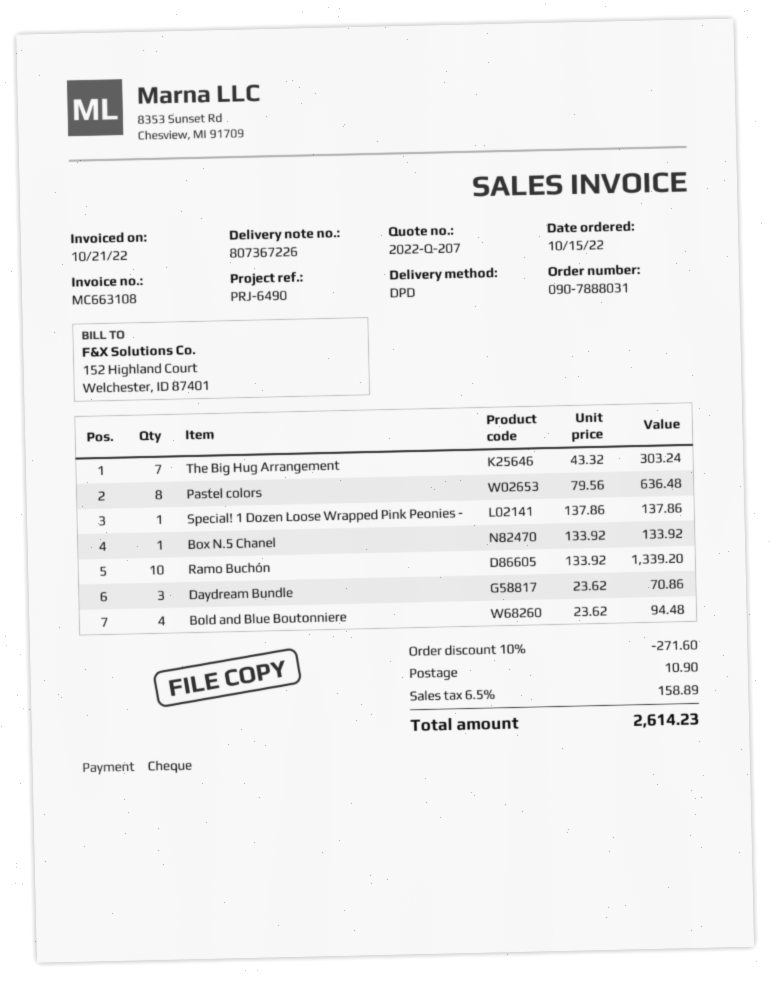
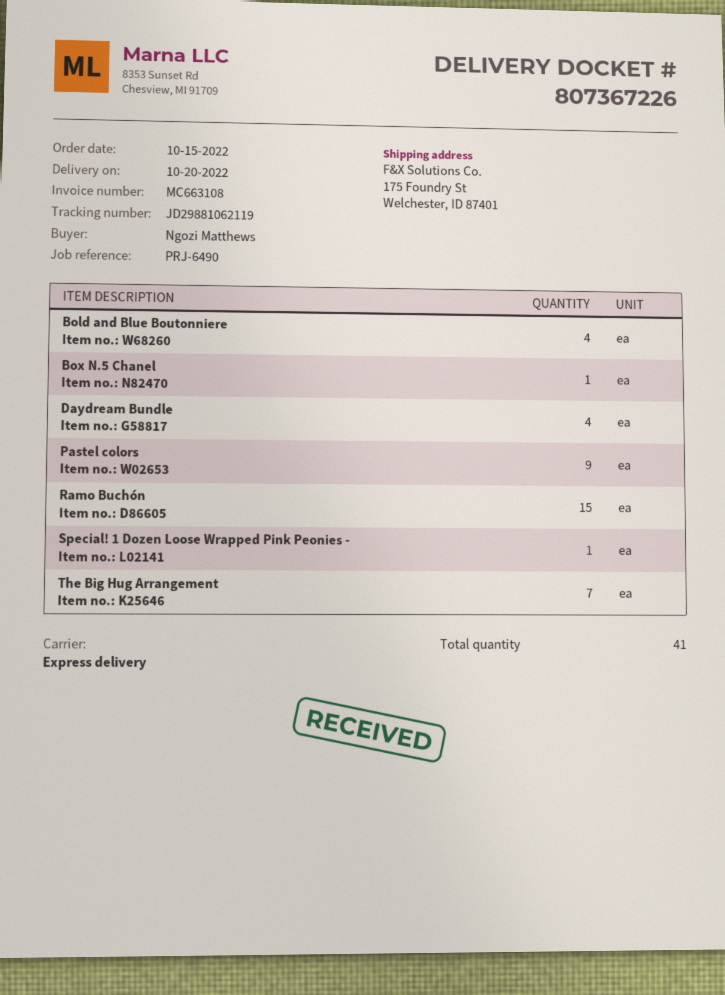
shipping method: DPD -> express
Pastel colors: 8 -> 9
Ramo Buchón: 10 -> 15
Daydream Bundle: 3 -> 4

